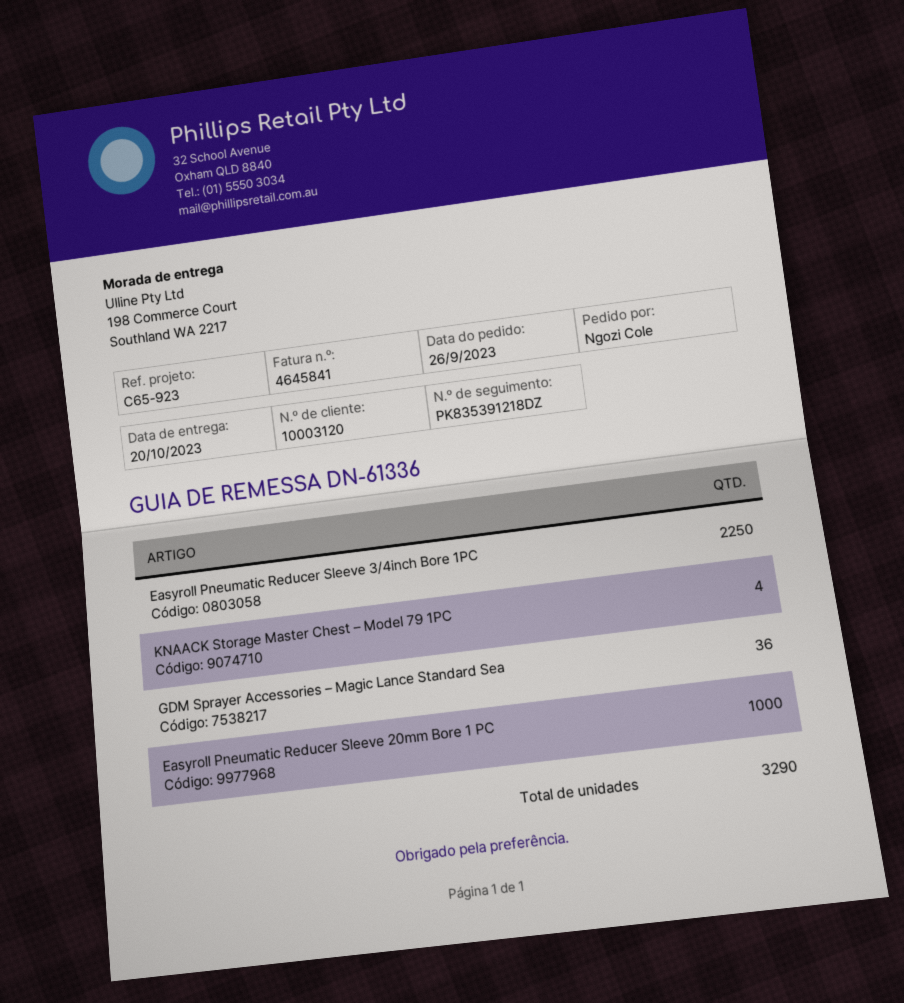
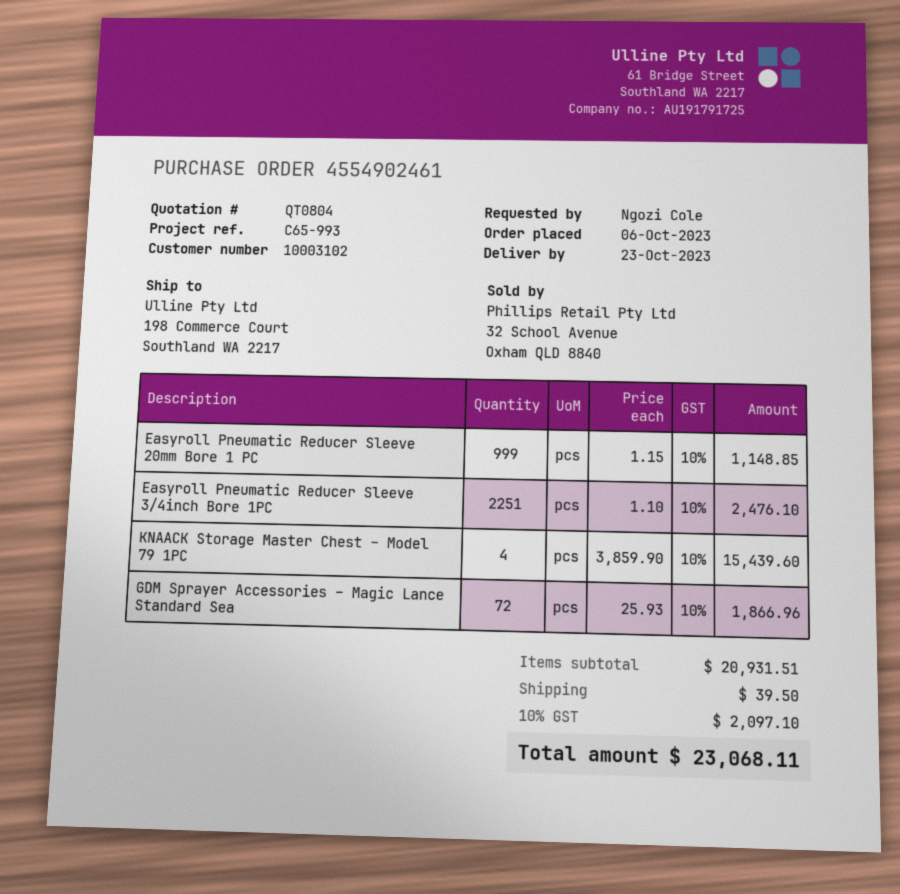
order date: 2023-09-26 -> 2023-10-06
delivery date: 2023-10-20 -> 2023-10-23
customer number: 10003120 -> 10003102
reference: C65-923 -> C65-993
Easyroll Pneumatic Reducer Sleeve 3/4inch Bore 1PC: 2250 -> 2251
GDM Sprayer Accessories – Magic Lance Standard Sea: 36 -> 72
Easyroll Pneumatic Reducer Sleeve 20mm Bore 1 PC: 1000 -> 999

